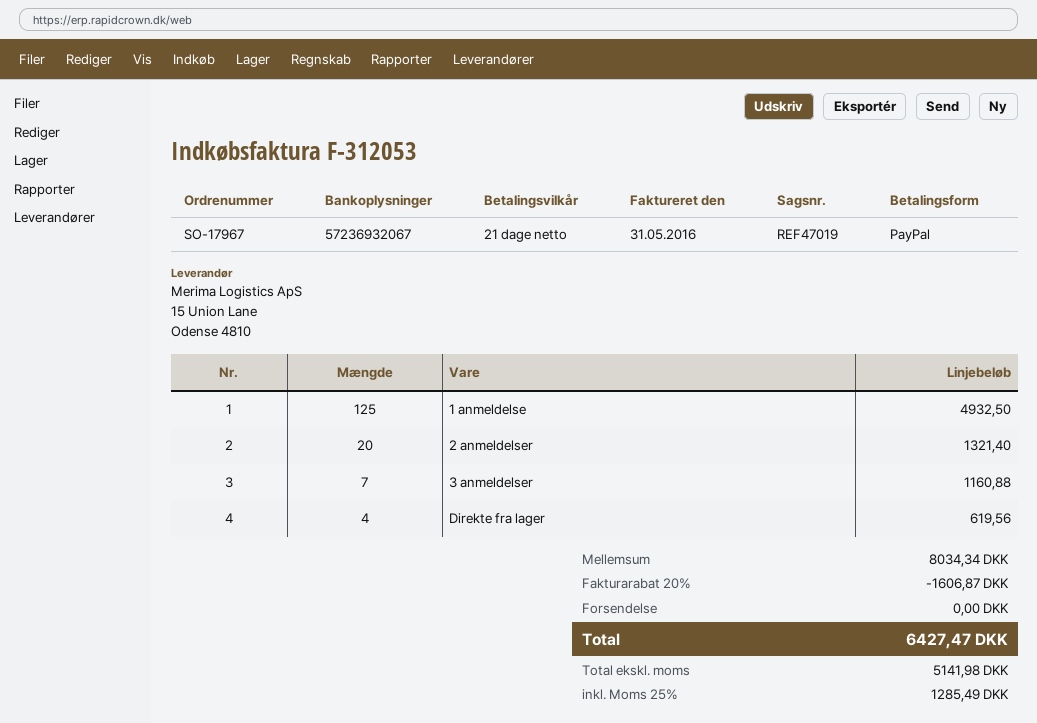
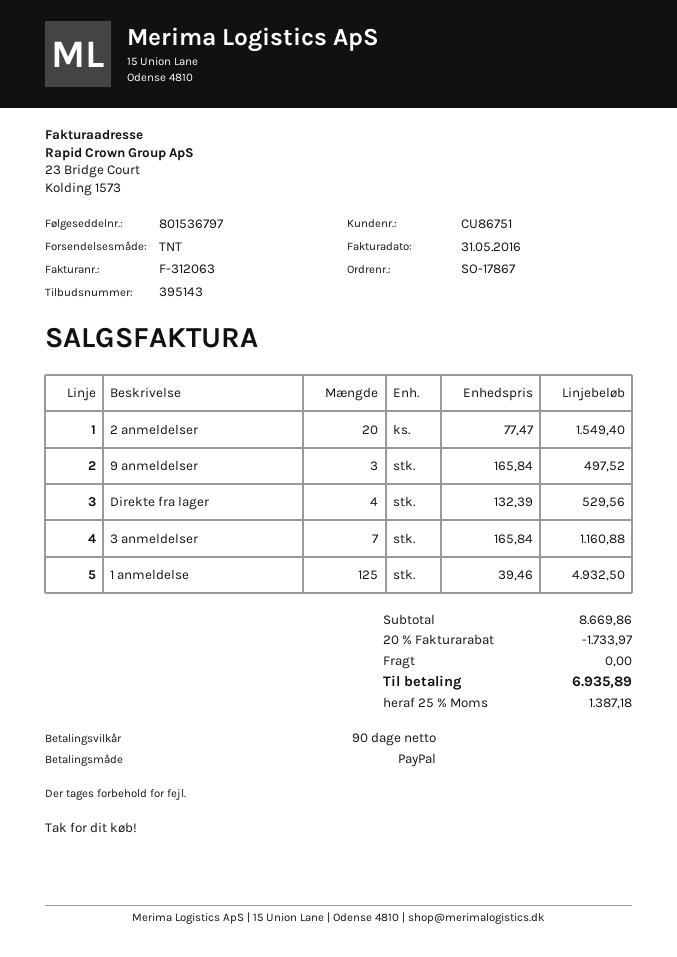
order number: SO-17967 -> SO-17867
invoice number: F-312053 -> F-312063
payment terms: 21 days -> 90 days
2 anmeldelser: 20 for 1321.40 -> 20 for 1549.40
Direkte fra lager: 4 for 619.56 -> 4 for 529.56
9 anmeldelser: none -> 3 for 497.52
subtotal: 8034.34 -> 8669.86
discount: 20% = 1606.87 -> 20% = 1733.97
tax: 25% = 1285.49 -> 25% = 1387.18
total: 6427.47 -> 6935.89

